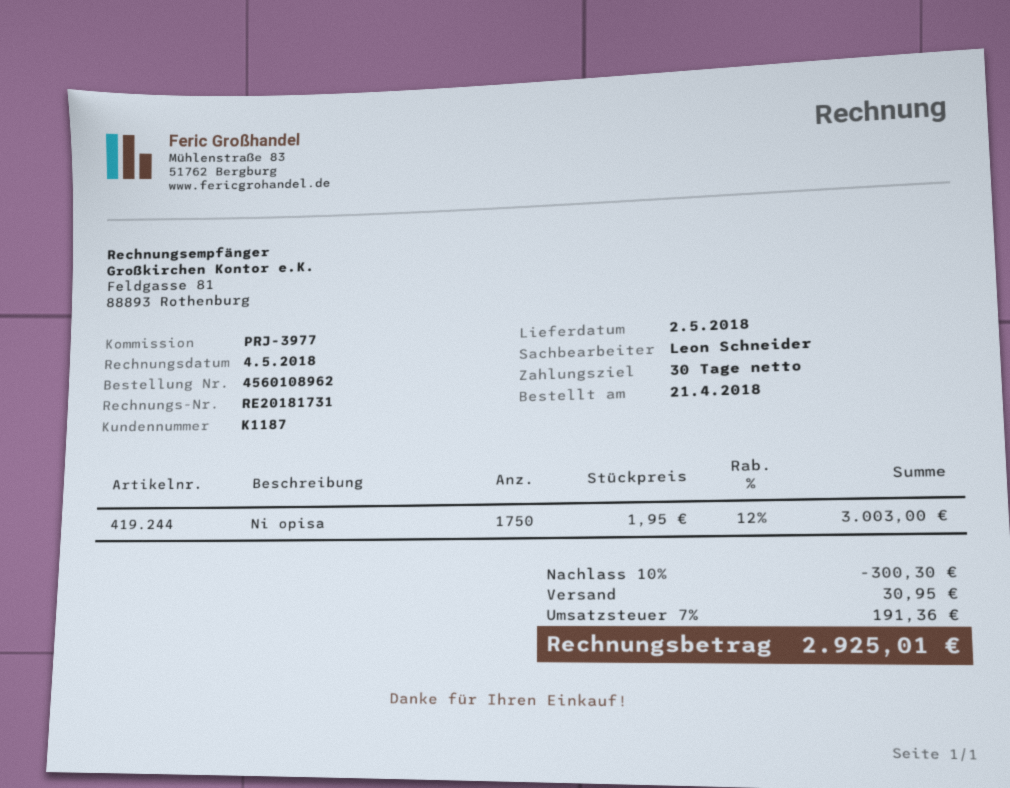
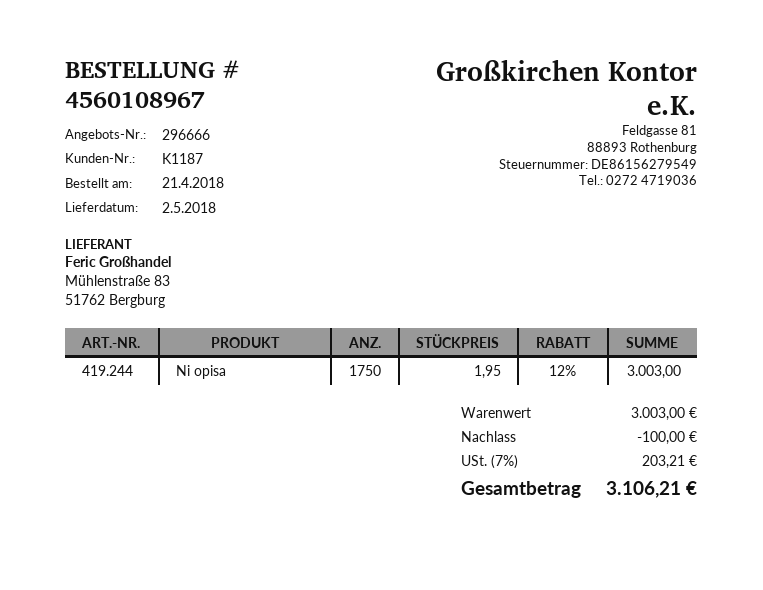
order number: 4560108962 -> 4560108967
discount: 300.30 -> 100.00
shipping: 30.95 -> none
tax: 7% = 191.36 -> 7% = 203.21
total: 2925.01 -> 3106.21

